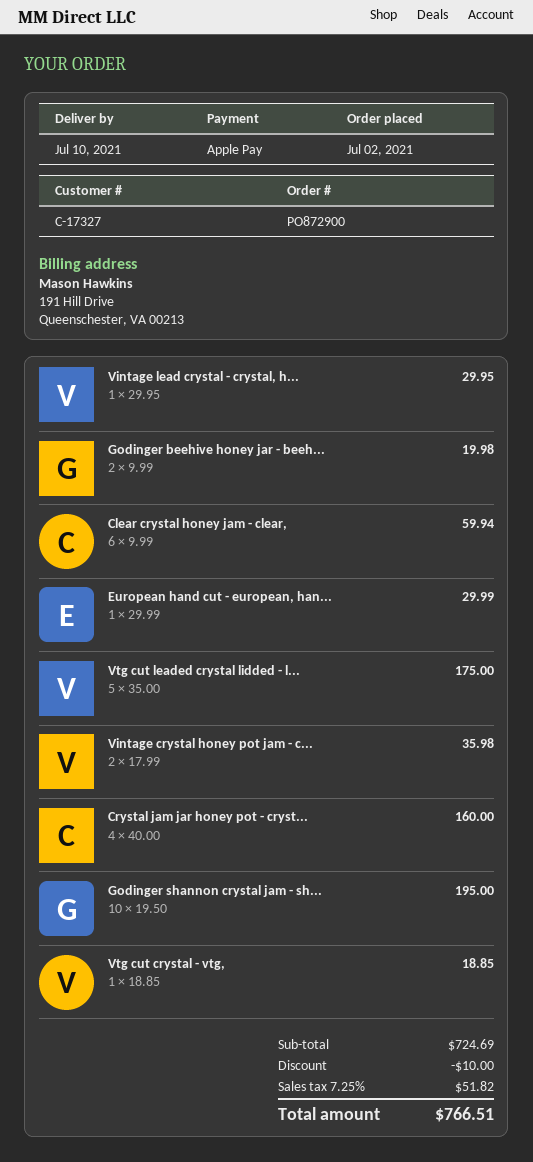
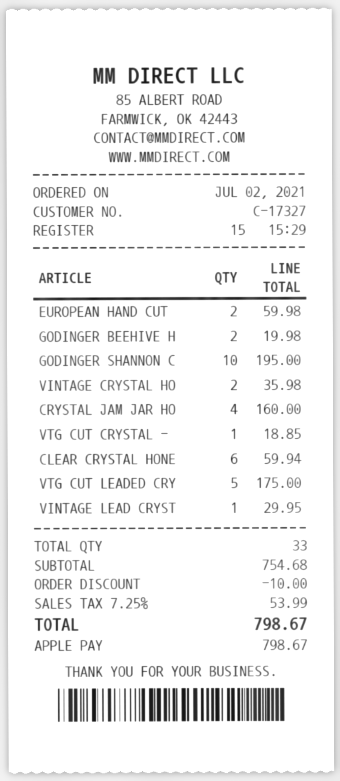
European hand cut - european, han...: 1 for 29.99 -> 2 for 59.98
subtotal: 724.69 -> 754.68
tax: 7.25% = 51.82 -> 7.25% = 53.99
total: 766.51 -> 798.67

